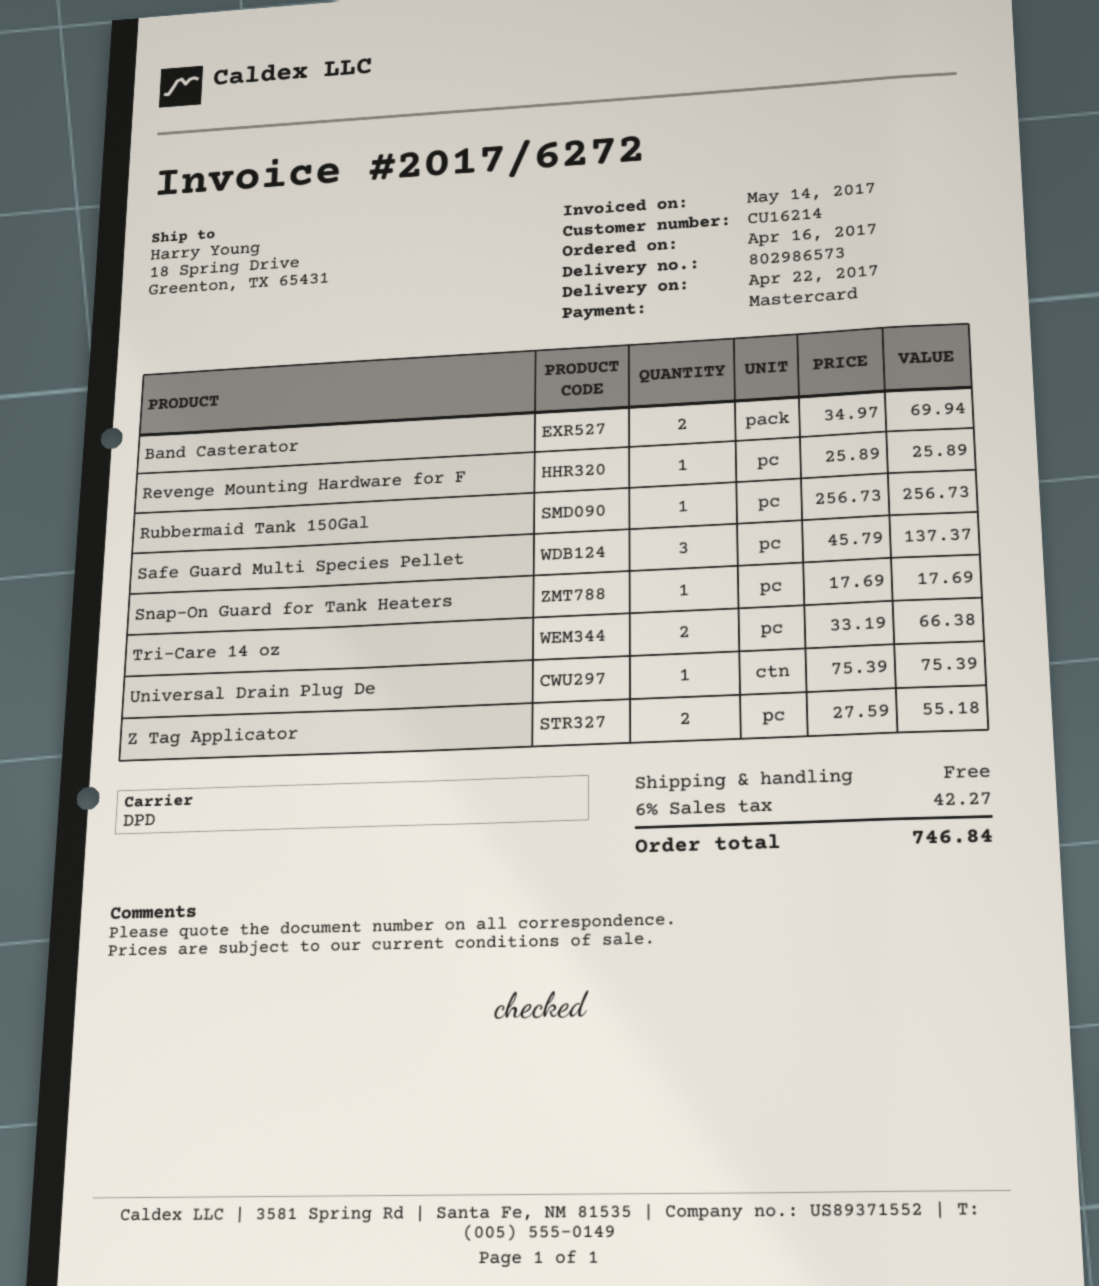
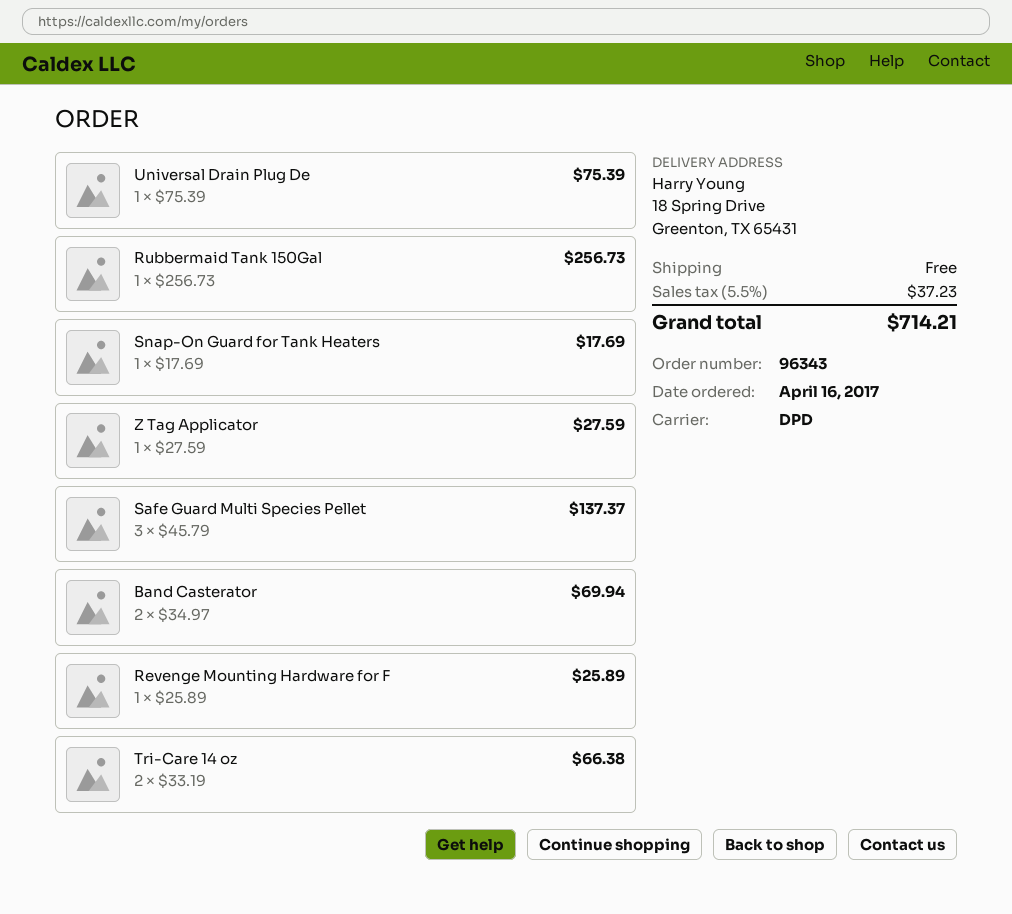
Z Tag Applicator: 2 x 27.59 = 55.18 -> 1 x 27.59 = 27.59
tax: 6% = 42.27 -> 5.5% = 37.23
total: 746.84 -> 714.21

